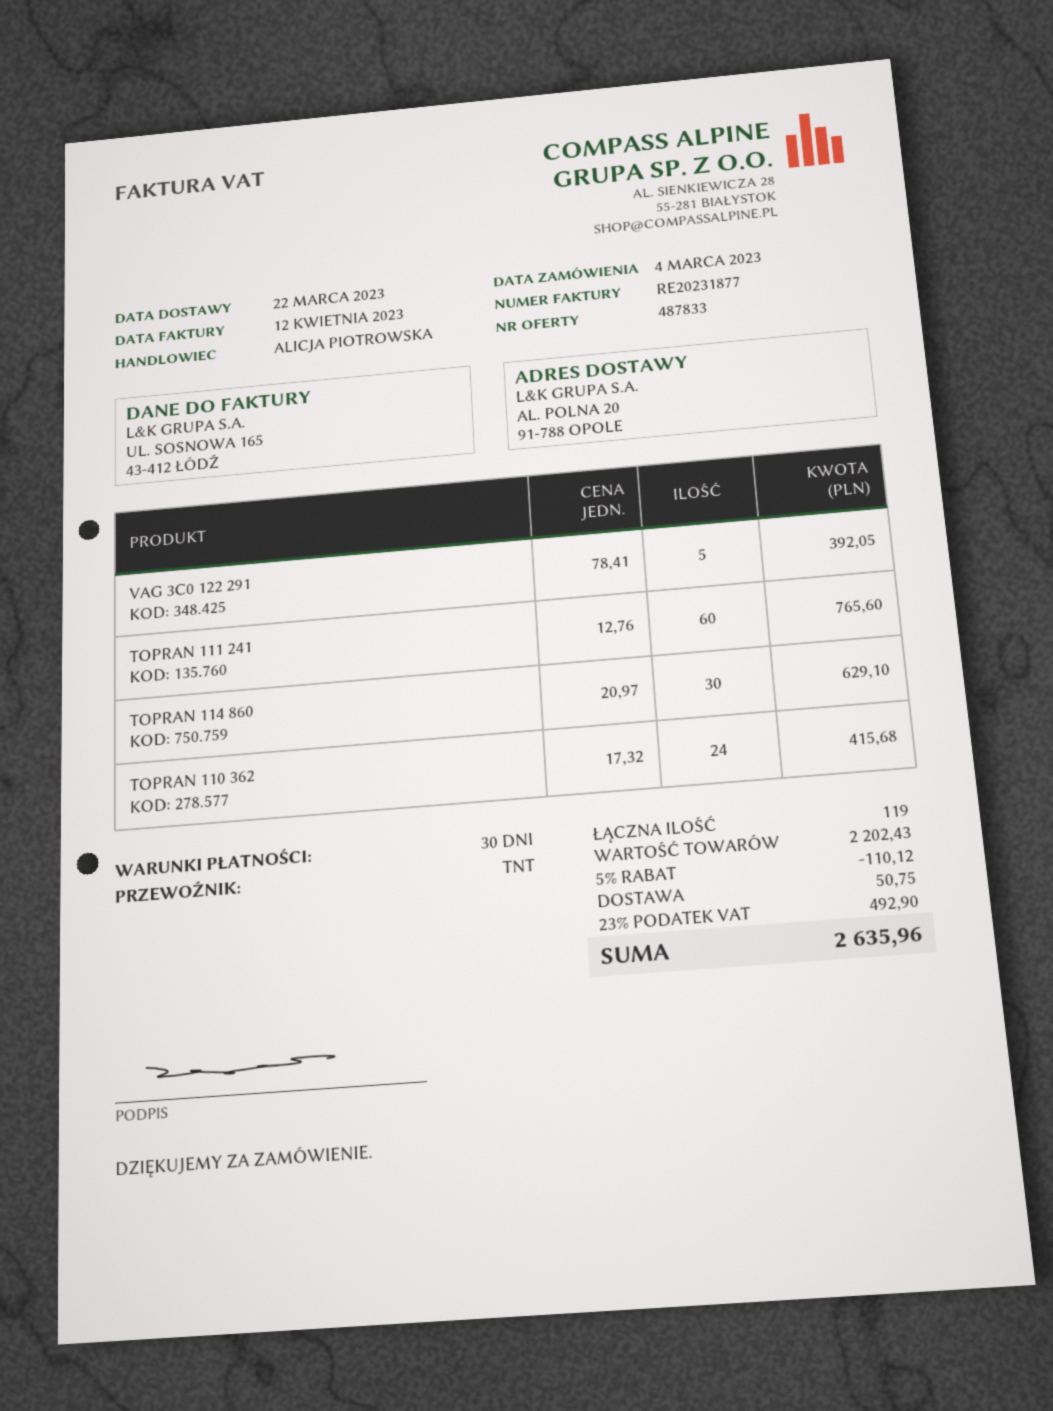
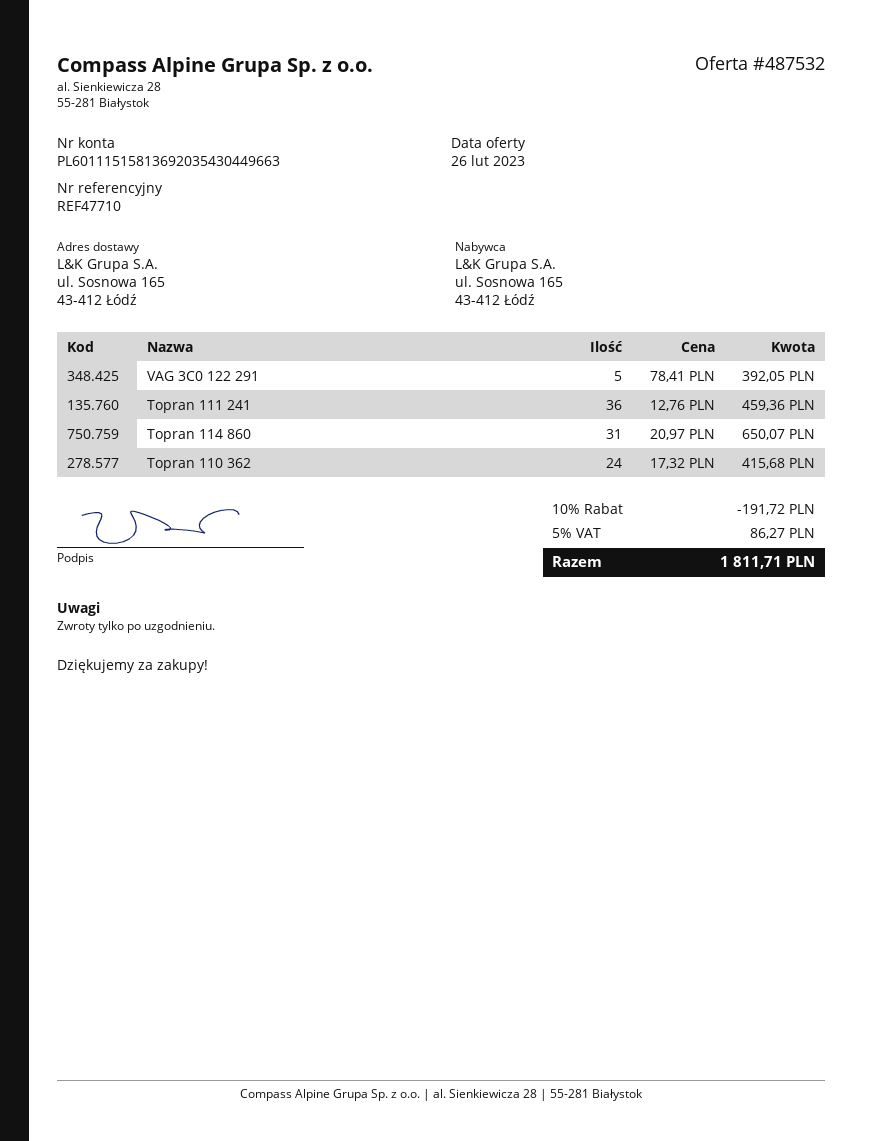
quote number: 487833 -> 487532
ship to: AL. POLNA 20, 91-788 OPOLE -> ul. Sosnowa 165, 43-412 Łódź
TOPRAN 111 241: 60 x 12.76 = 765.60 -> 36 x 12.76 = 459.36
TOPRAN 114 860: 30 x 20.97 = 629.10 -> 31 x 20.97 = 650.07
discount: 5% = 110.12 -> 10% = 191.72
shipping: 50.75 -> none
tax: 23% = 492.90 -> 5% = 86.27
total: 2635.96 -> 1811.71

